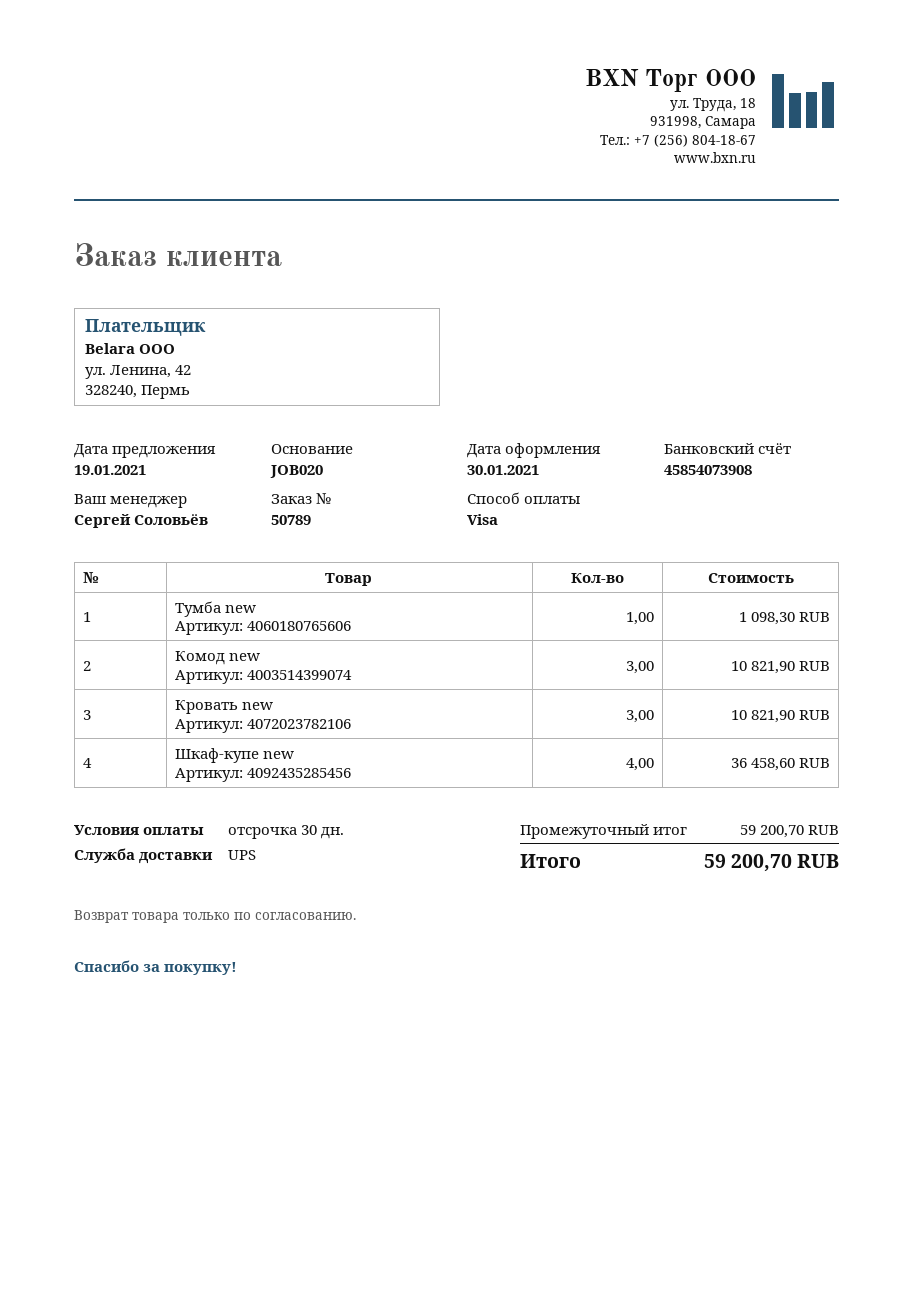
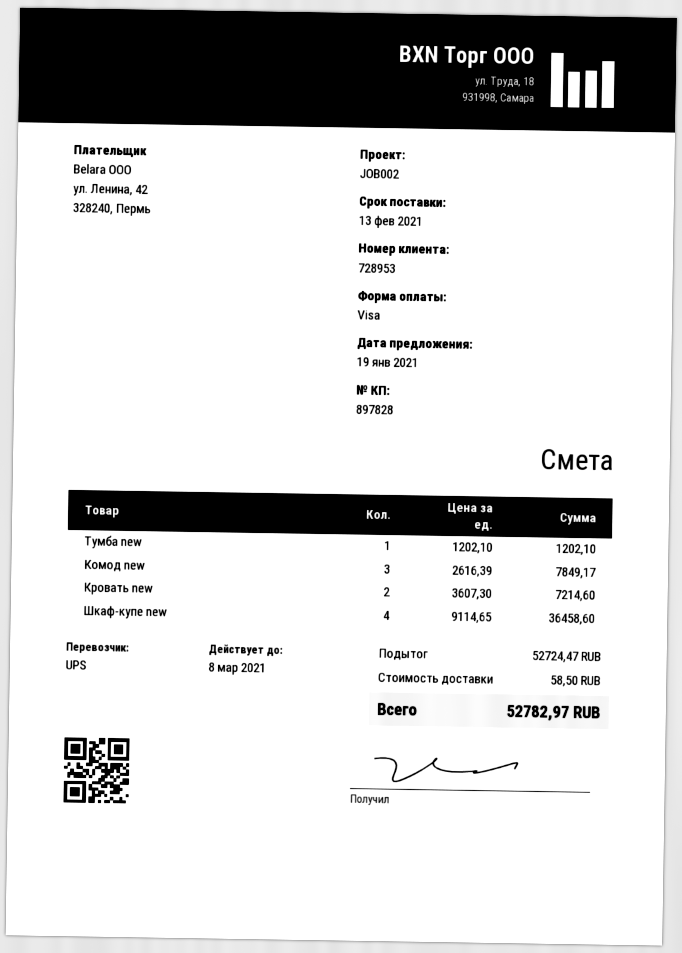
reference: JOB020 -> JOB002
Тумба new: 1 for 1098.30 -> 1 for 1202.10
Комод new: 3 for 10821.90 -> 3 for 7849.17
Кровать new: 3 for 10821.90 -> 2 for 7214.60
subtotal: 59200.70 -> 52724.47
shipping: none -> 58.50
total: 59200.70 -> 52782.97

